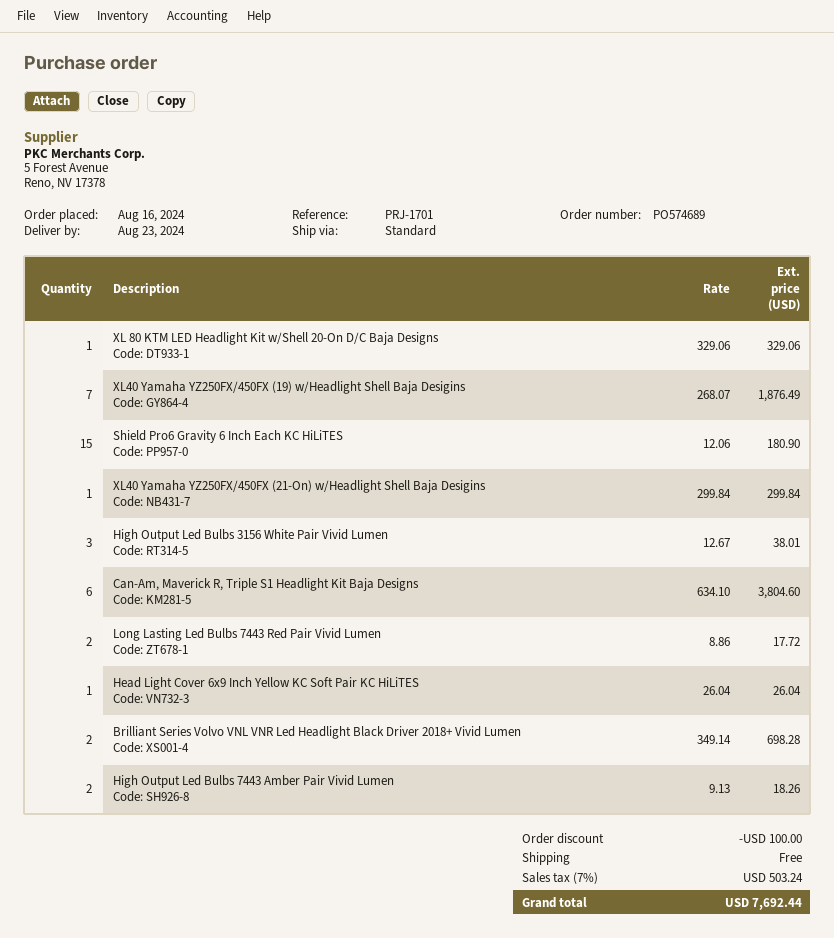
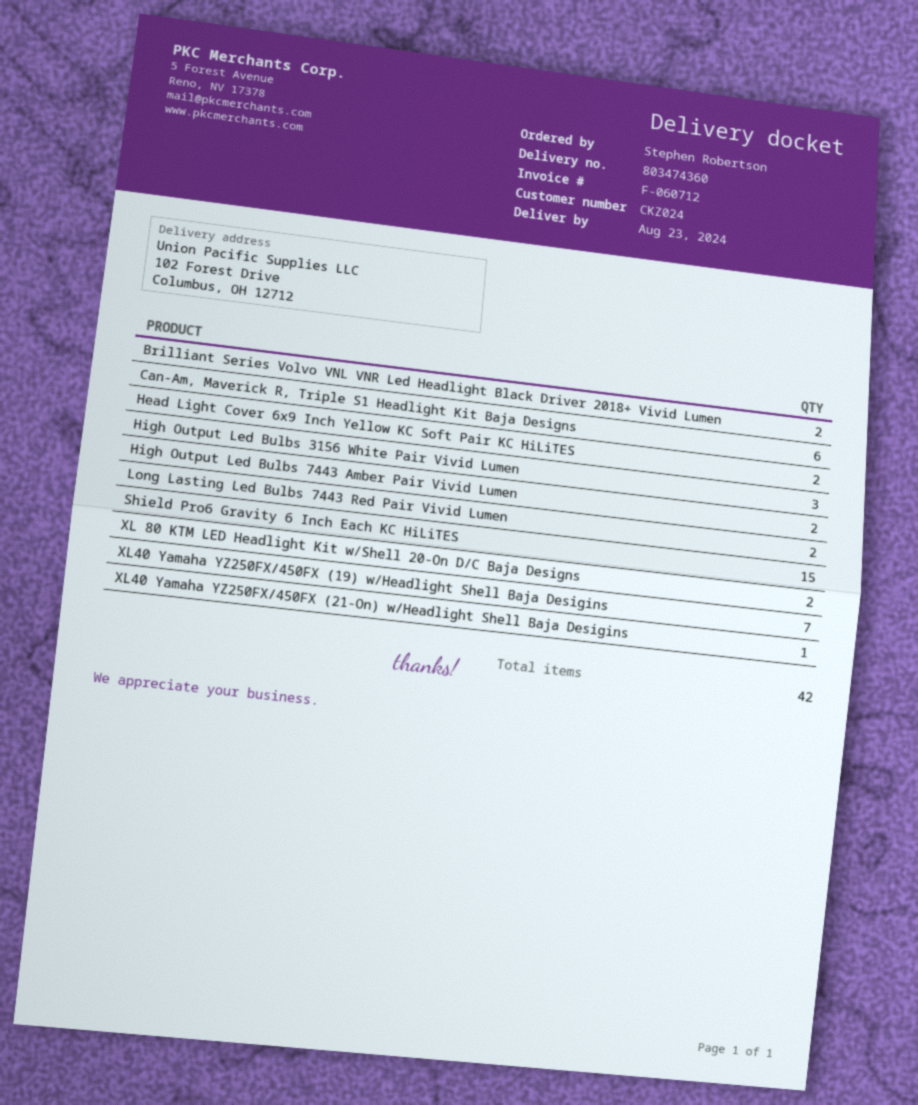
XL 80 KTM LED Headlight Kit w/Shell 20-On D/C Baja Designs: 1 -> 2
Head Light Cover 6x9 Inch Yellow KC Soft Pair KC HiLiTES: 1 -> 2

